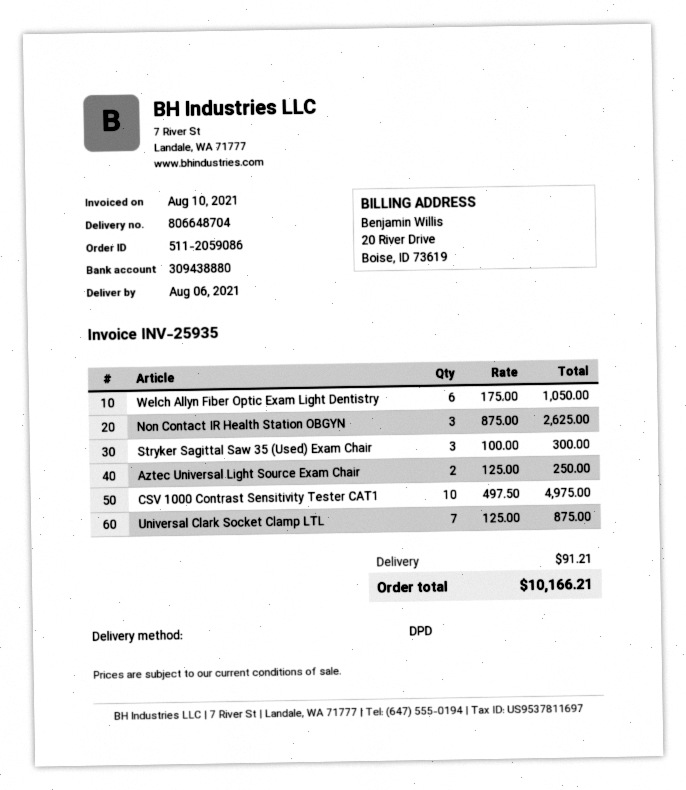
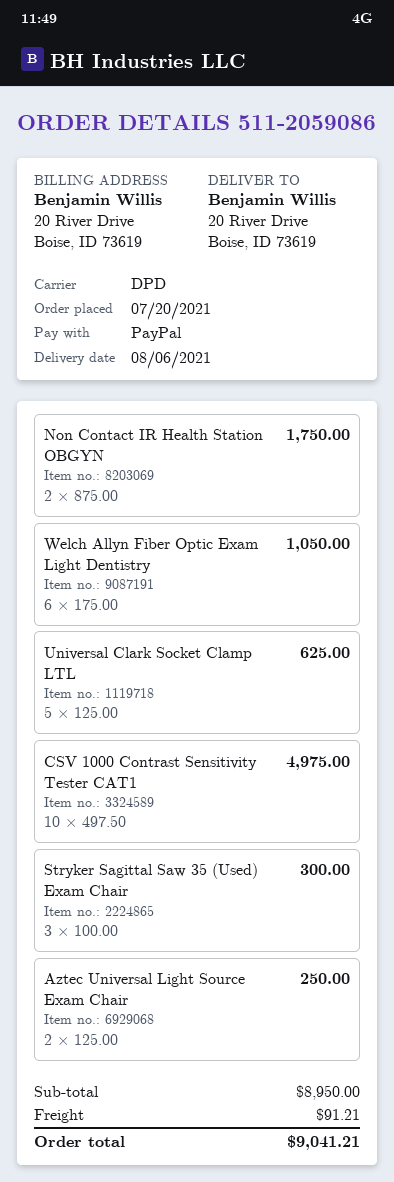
Non Contact IR Health Station OBGYN: 3 x 875.00 = 2625.00 -> 2 x 875.00 = 1750.00
Universal Clark Socket Clamp LTL: 7 x 125.00 = 875.00 -> 5 x 125.00 = 625.00
total: 10166.21 -> 9041.21

